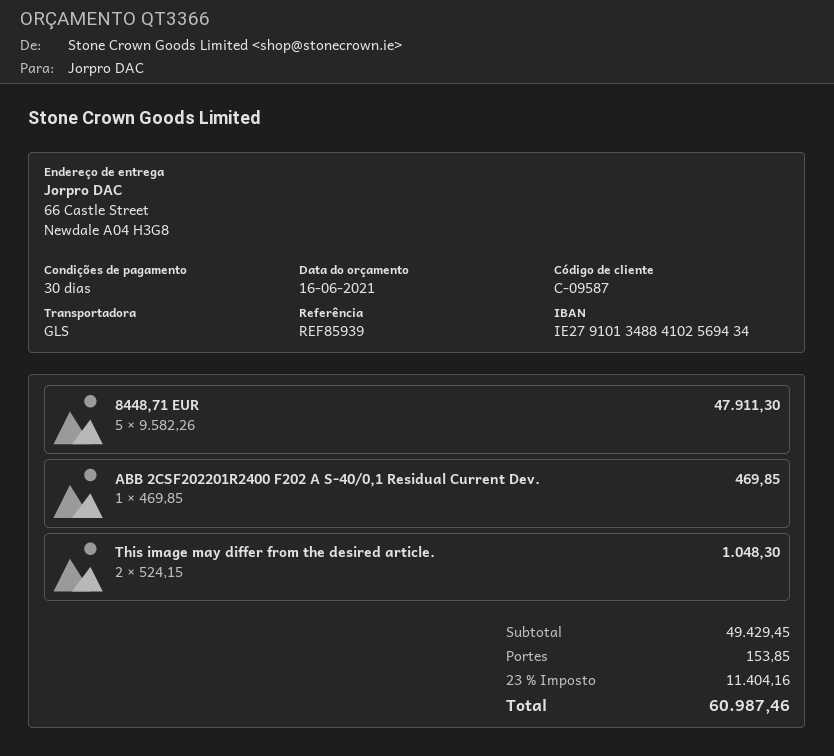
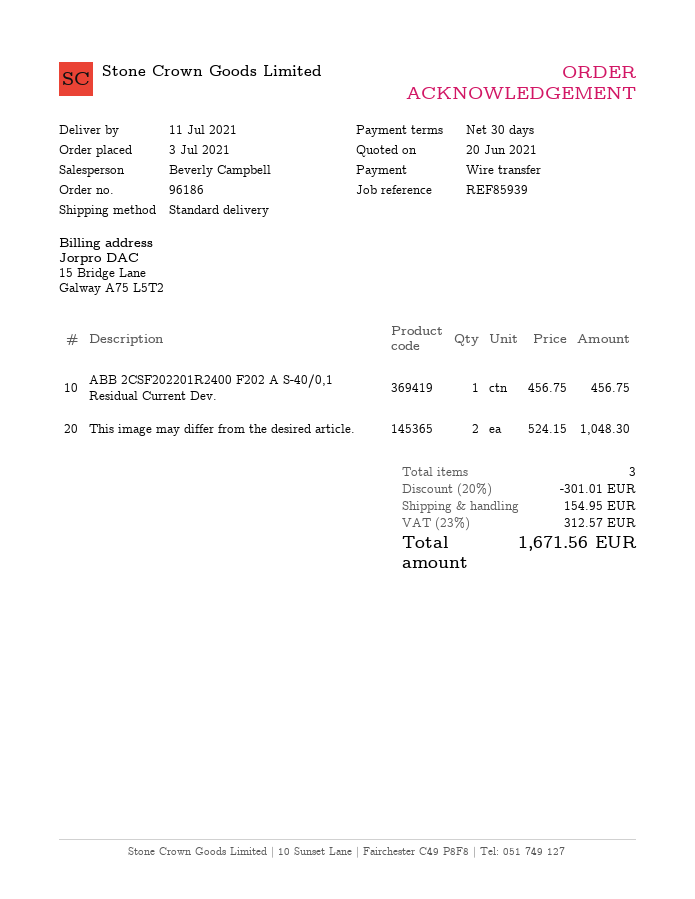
quote date: 2021-06-16 -> 2021-06-20
shipping method: GLS -> standard
8448,71 EUR: 5 x 9582.26 = 47911.30 -> none
ABB 2CSF202201R2400 F202 A S-40/0,1 Residual Current Dev.: 1 x 469.85 = 469.85 -> 1 x 456.75 = 456.75
discount: none -> 20% = 301.01
shipping: 153.85 -> 154.95
tax: 23% = 11404.16 -> 23% = 312.57
total: 60987.46 -> 1671.56

